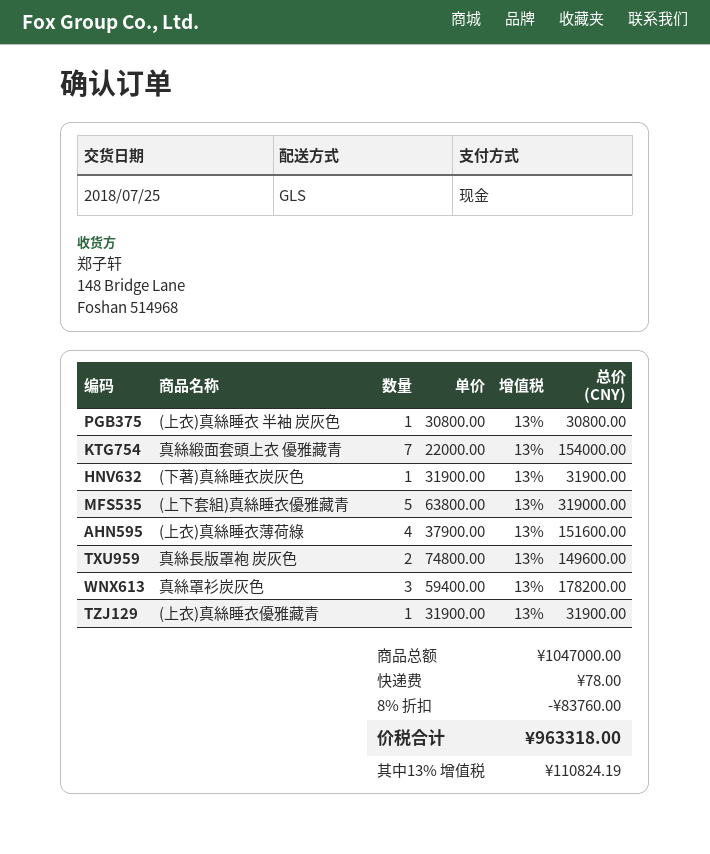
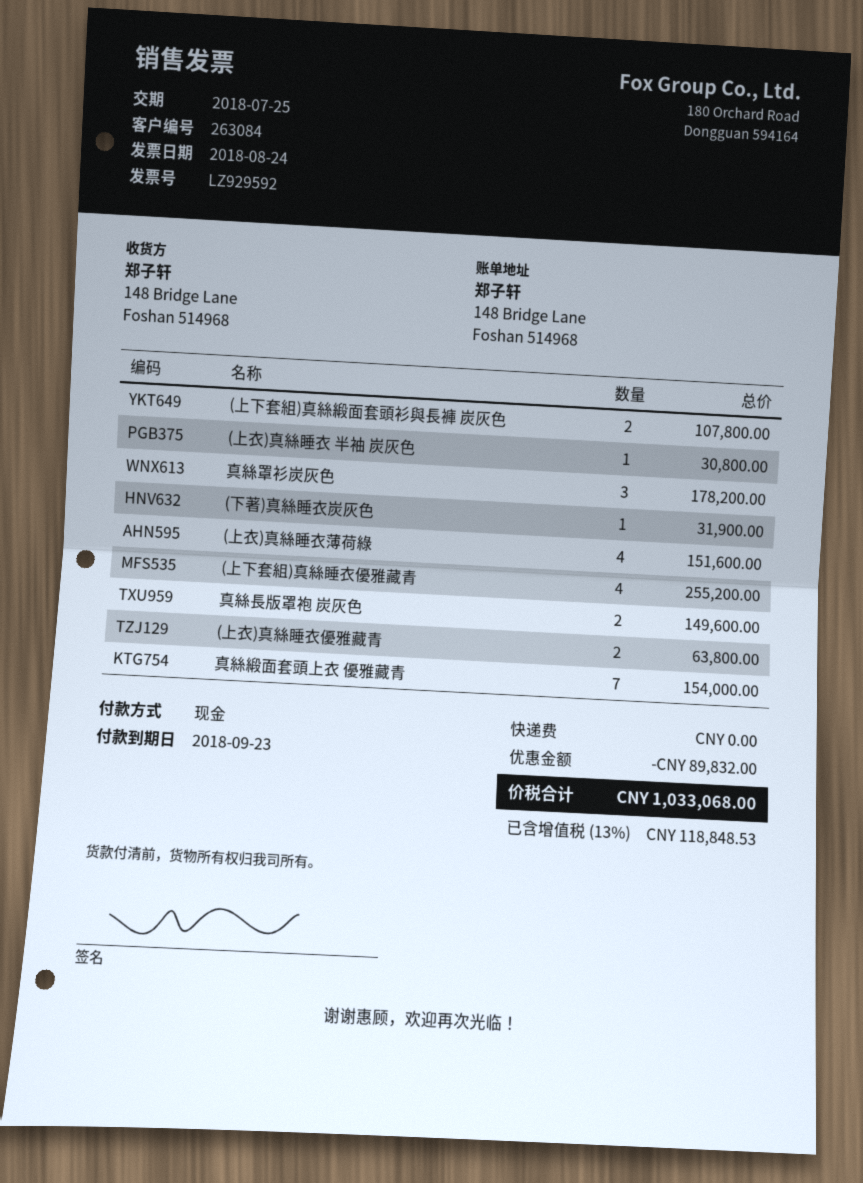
(上下套組)真絲睡衣優雅藏青: 5 for 319000.00 -> 4 for 255200.00
(上衣)真絲睡衣優雅藏青: 1 for 31900.00 -> 2 for 63800.00
(上下套組)真絲緞面套頭衫與長褲 炭灰色: none -> 2 for 107800.00
discount: 83760.00 -> 89832.00
shipping: 78.00 -> 0.00
tax: 13% = 110824.19 -> 13% = 118848.53
total: 963318.00 -> 1033068.00

